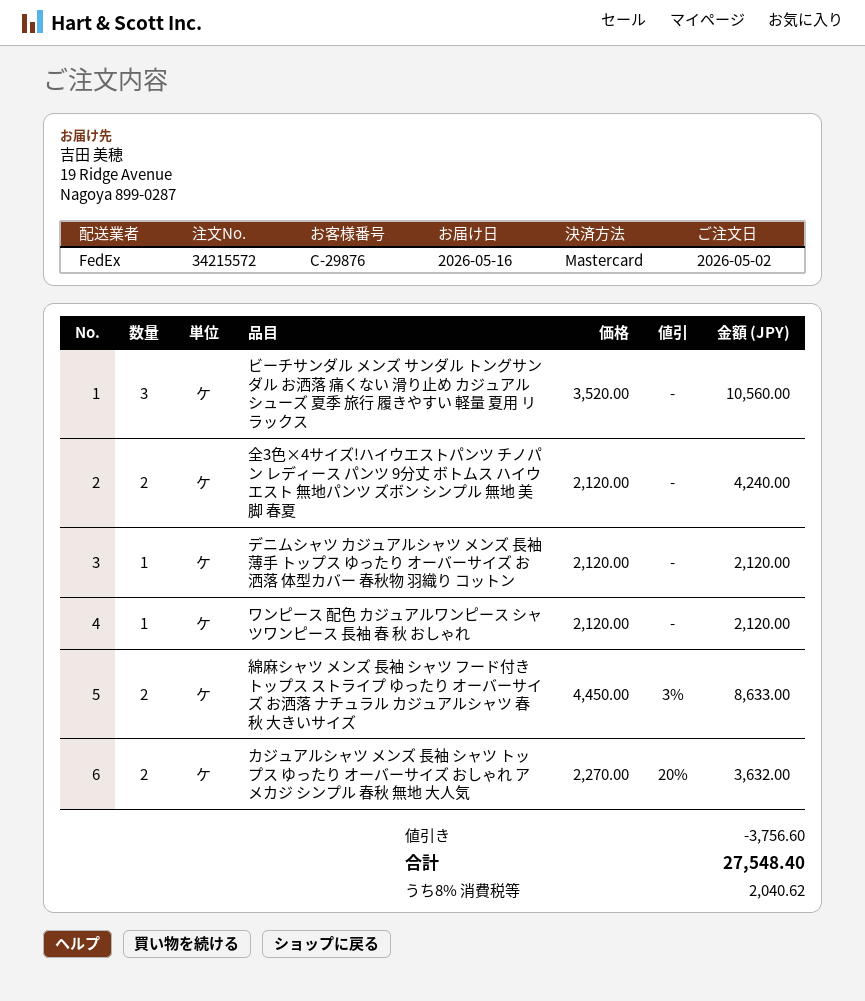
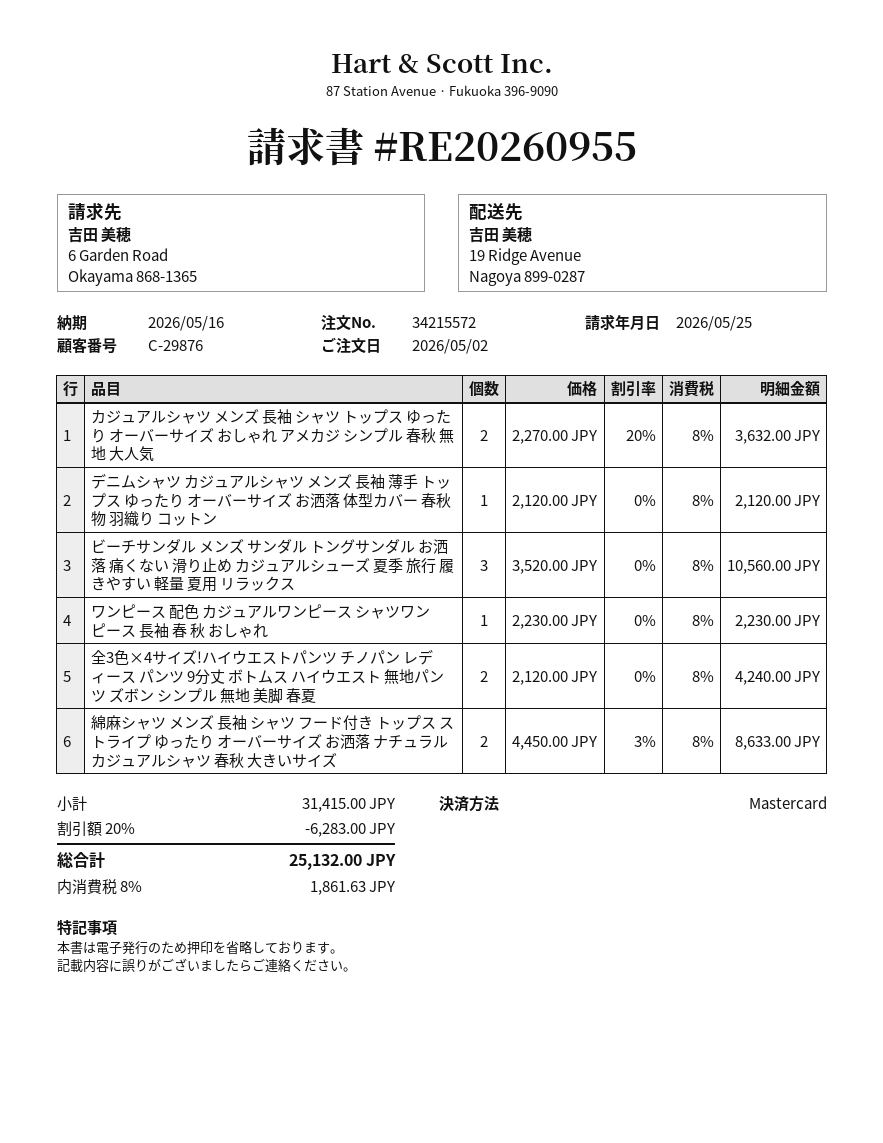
ワンピース 配色 カジュアルワンピース シャツワンピース 長袖 春 秋 おしゃれ: 1 x 2120.00 = 2120.00 -> 1 x 2230.00 = 2230.00
discount: 3756.60 -> 6283.00
tax: 8% = 2040.62 -> 8% = 1861.63
total: 27548.40 -> 25132.00

